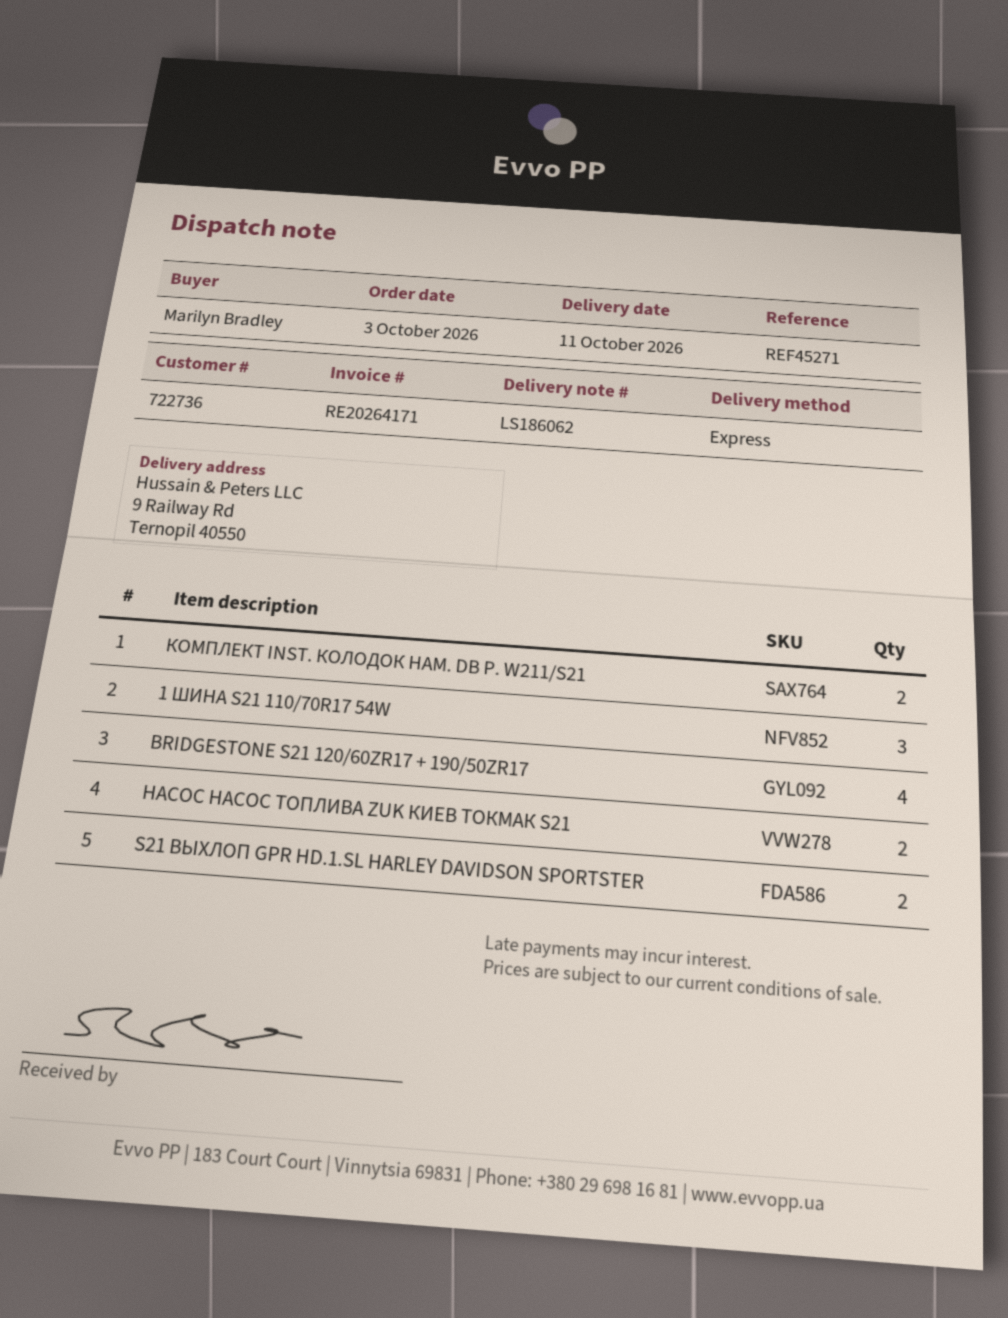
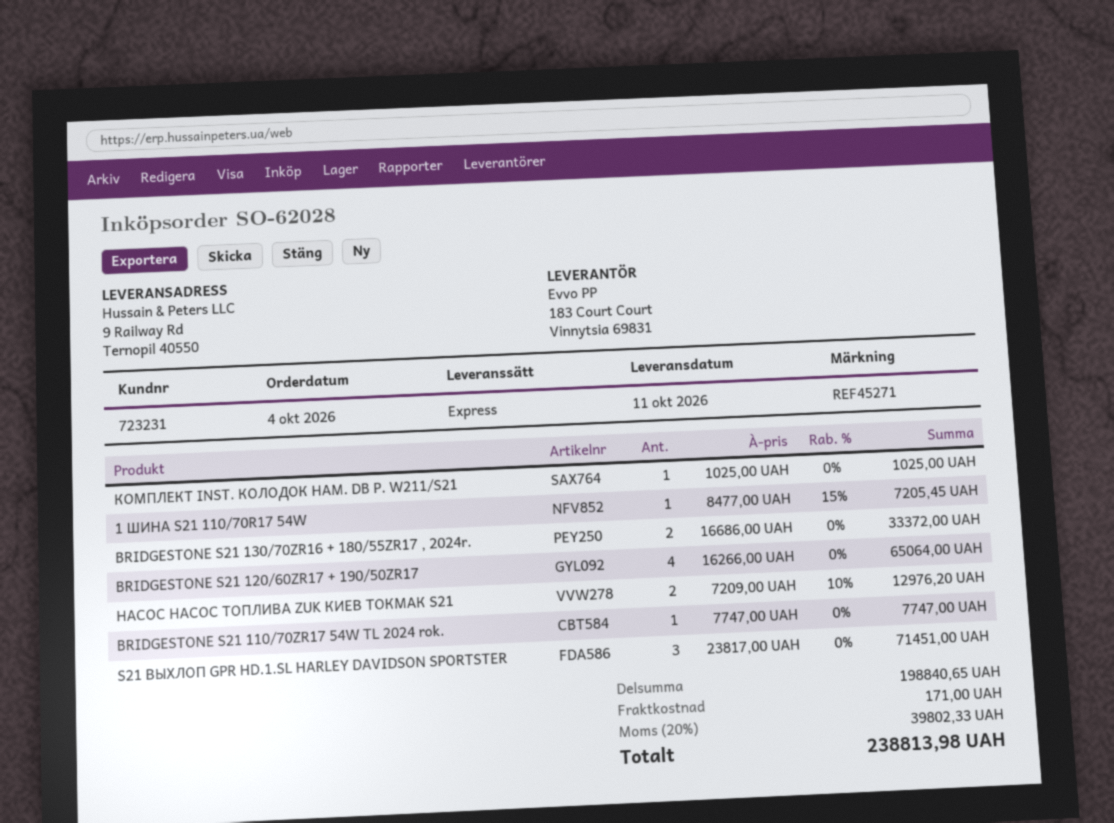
order date: 2026-10-03 -> 2026-10-04
customer number: 722736 -> 723231
КОМПЛЕКТ INST. КОЛОДОК HAM. DB P. W211/S21: 2 -> 1
1 ШИНА S21 110/70R17 54W: 3 -> 1
S21 ВЫХЛОП GPR HD.1.SL HARLEY DAVIDSON SPORTSTER: 2 -> 3
BRIDGESTONE S21 130/70ZR16 + 180/55ZR17 , 2024r.: none -> 2
BRIDGESTONE S21 110/70ZR17 54W TL 2024 rok.: none -> 1

